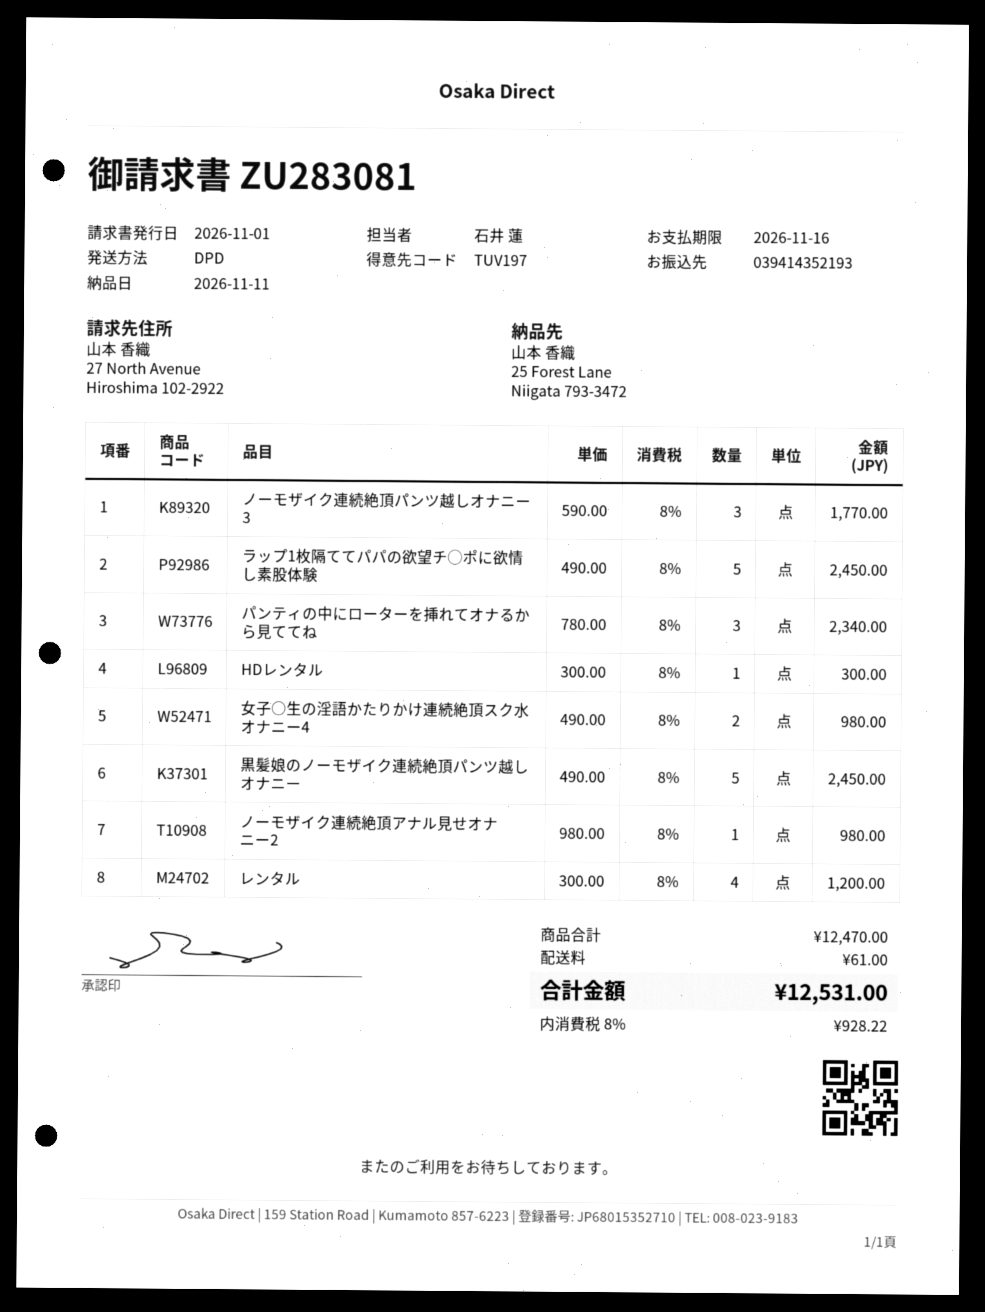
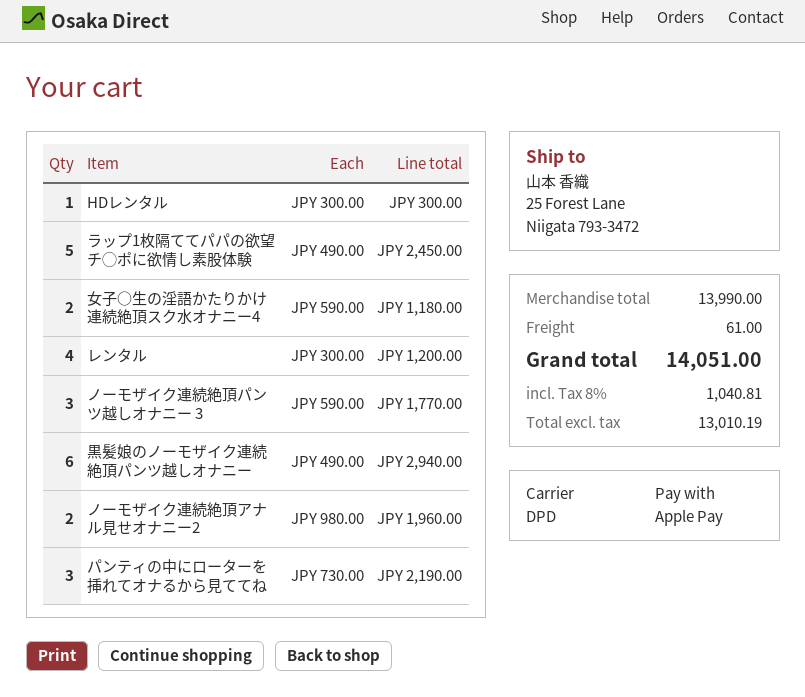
パンティの中にローターを挿れてオナるから見ててね: 3 x 780.00 = 2340.00 -> 3 x 730.00 = 2190.00
女子○生の淫語かたりかけ連続絶頂スク水オナニー4: 2 x 490.00 = 980.00 -> 2 x 590.00 = 1180.00
黒髪娘のノーモザイク連続絶頂パンツ越しオナニー: 5 x 490.00 = 2450.00 -> 6 x 490.00 = 2940.00
ノーモザイク連続絶頂アナル見せオナニー2: 1 x 980.00 = 980.00 -> 2 x 980.00 = 1960.00
subtotal: 12470.00 -> 13990.00
tax: 8% = 928.22 -> 8% = 1040.81
total: 12531.00 -> 14051.00

